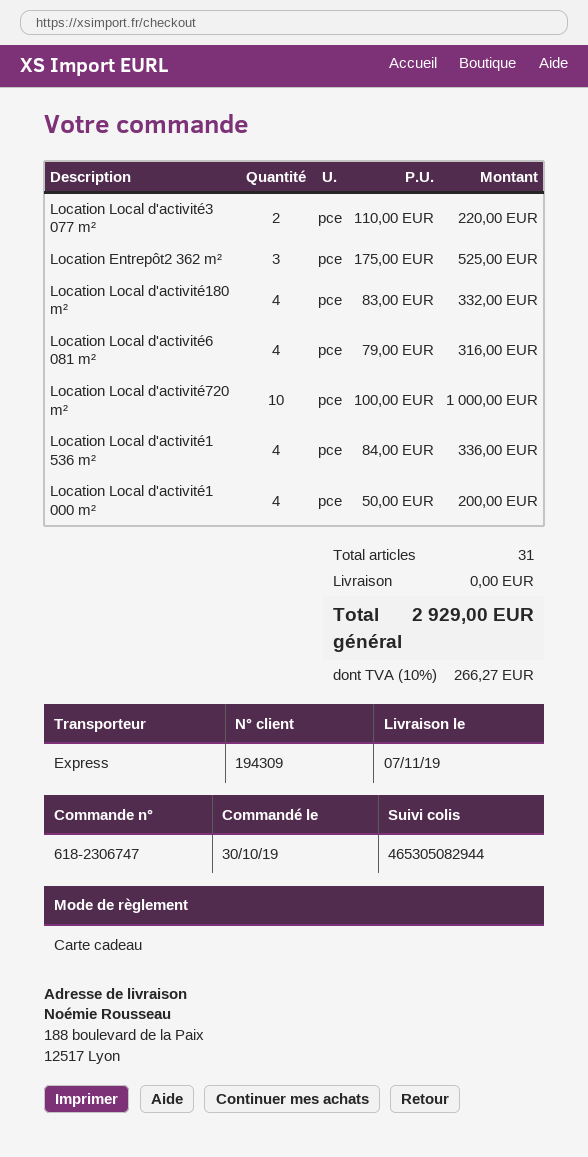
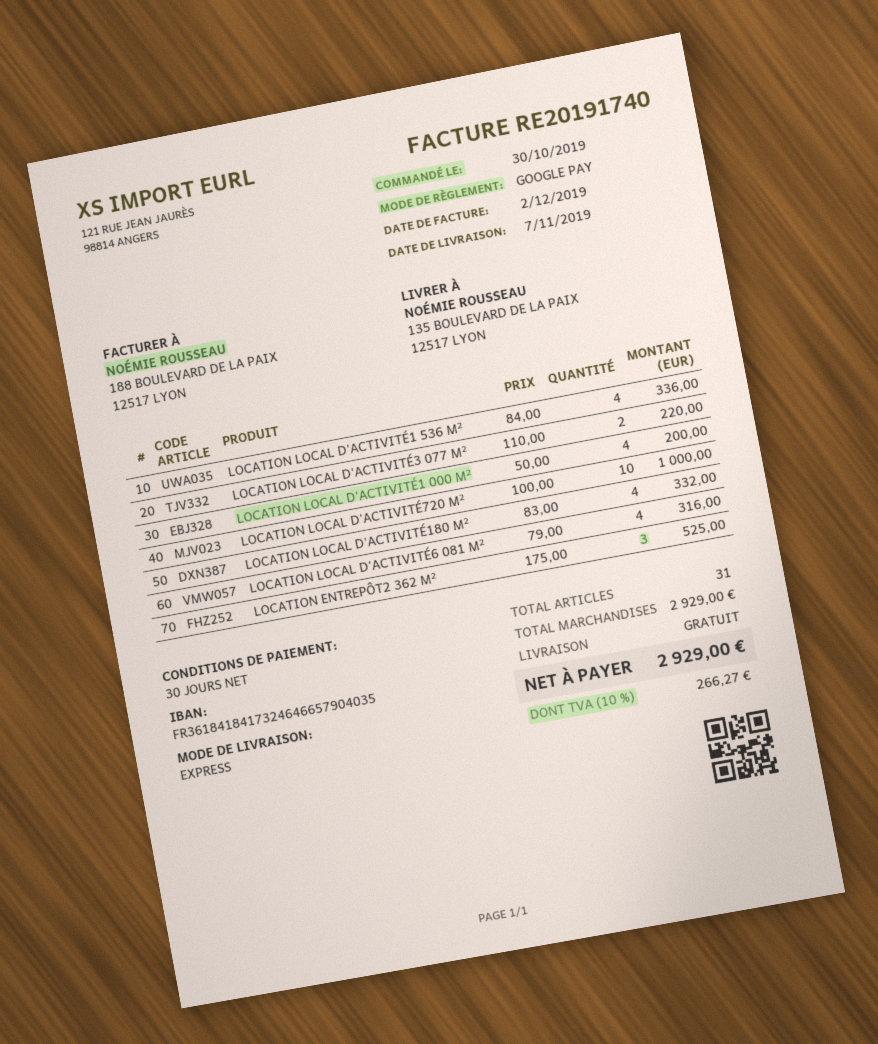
payment method: gift card -> Google Pay
ship to: 188 boulevard de la Paix, 12517 Lyon -> 135 BOULEVARD DE LA PAIX, 12517 LYON

